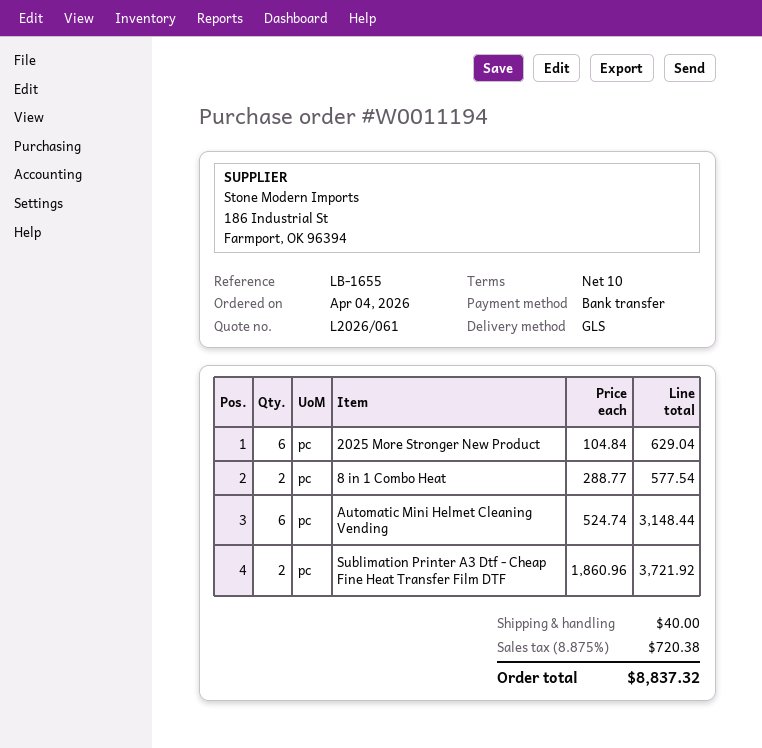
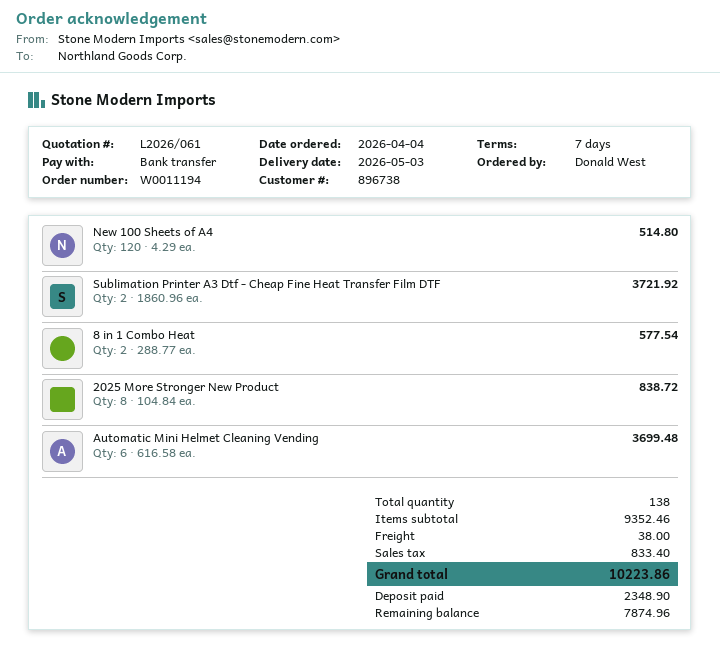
payment terms: 10 days -> 7 days
2025 More Stronger New Product: 6 x 104.84 = 629.04 -> 8 x 104.84 = 838.72
Automatic Mini Helmet Cleaning Vending: 6 x 524.74 = 3148.44 -> 6 x 616.58 = 3699.48
New 100 Sheets of A4: none -> 120 x 4.29 = 514.80
shipping: 40.00 -> 38.00
tax: 720.38 -> 833.40
total: 8837.32 -> 10223.86

